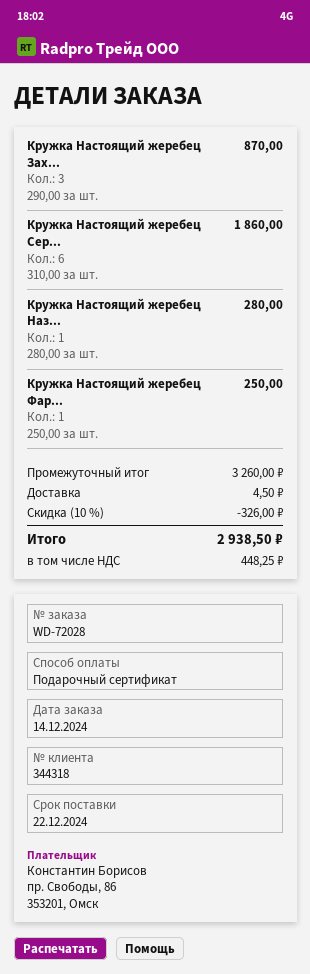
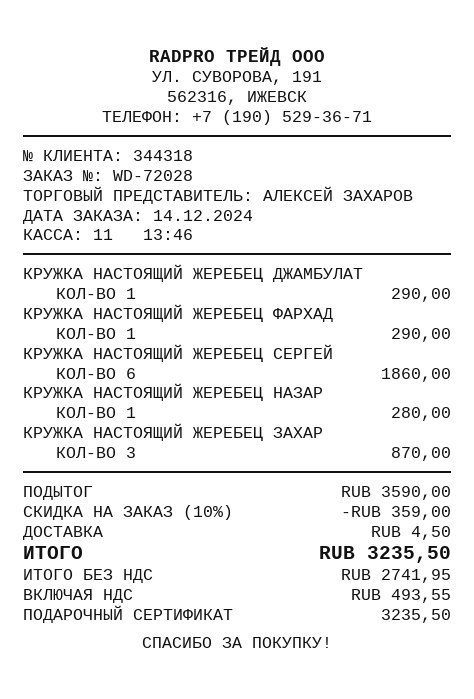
Кружка Настоящий жеребец Фар...: 1 for 250.00 -> 1 for 290.00
КРУЖКА НАСТОЯЩИЙ ЖЕРЕБЕЦ ДЖАМБУЛАТ: none -> 1 for 290.00
subtotal: 3260.00 -> 3590.00
discount: 10% = 326.00 -> 10% = 359.00
tax: 448.25 -> 493.55
total: 2938.50 -> 3235.50

